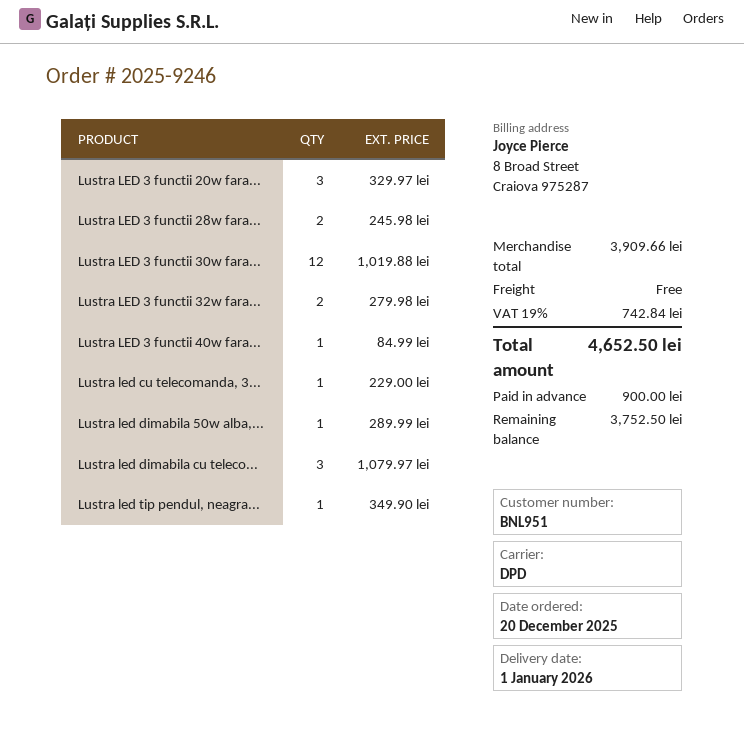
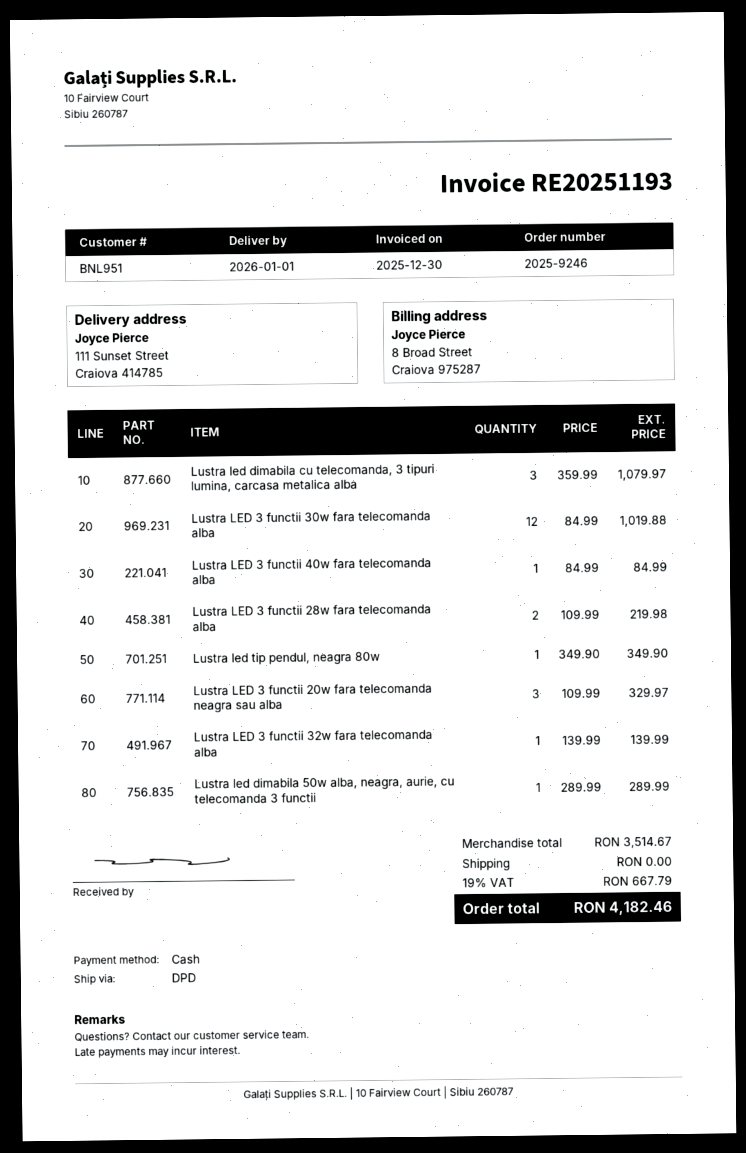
Lustra LED 3 functii 28w fara...: 2 for 245.98 -> 2 for 219.98
Lustra LED 3 functii 32w fara...: 2 for 279.98 -> 1 for 139.99
Lustra led cu telecomanda, 3...: 1 for 229.00 -> none
subtotal: 3909.66 -> 3514.67
tax: 19% = 742.84 -> 19% = 667.79
total: 4652.50 -> 4182.46

